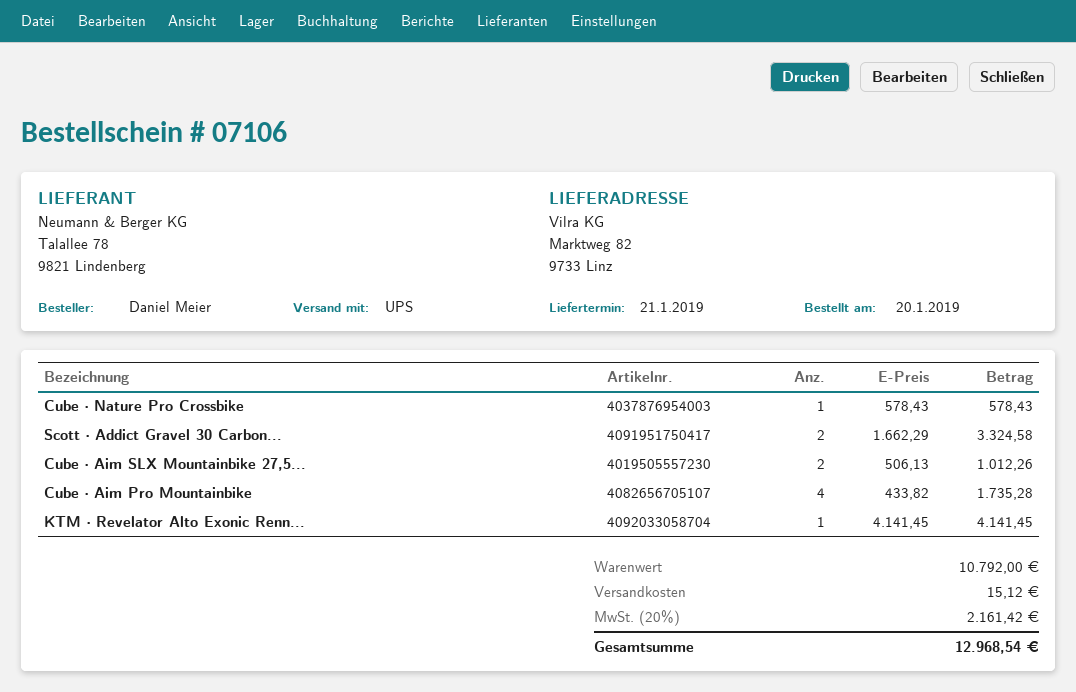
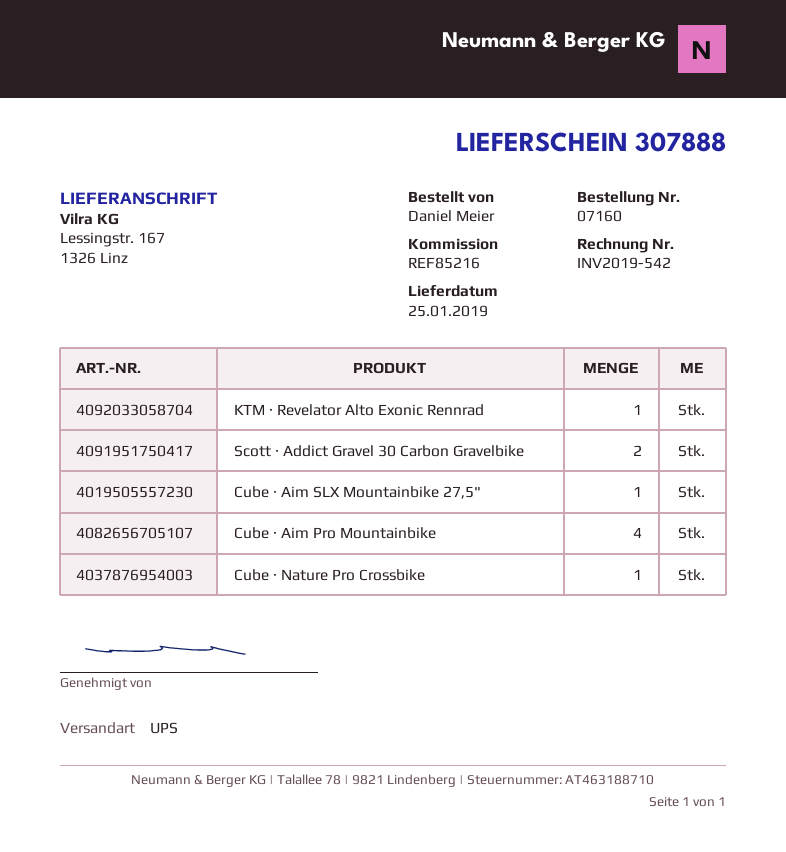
order number: 07106 -> 07160
delivery date: 2019-01-21 -> 2019-01-25
ship to: Marktweg 82, 9733 Linz -> Lessingstr. 167, 1326 Linz
Cube · Aim SLX Mountainbike 27,5...: 2 -> 1

